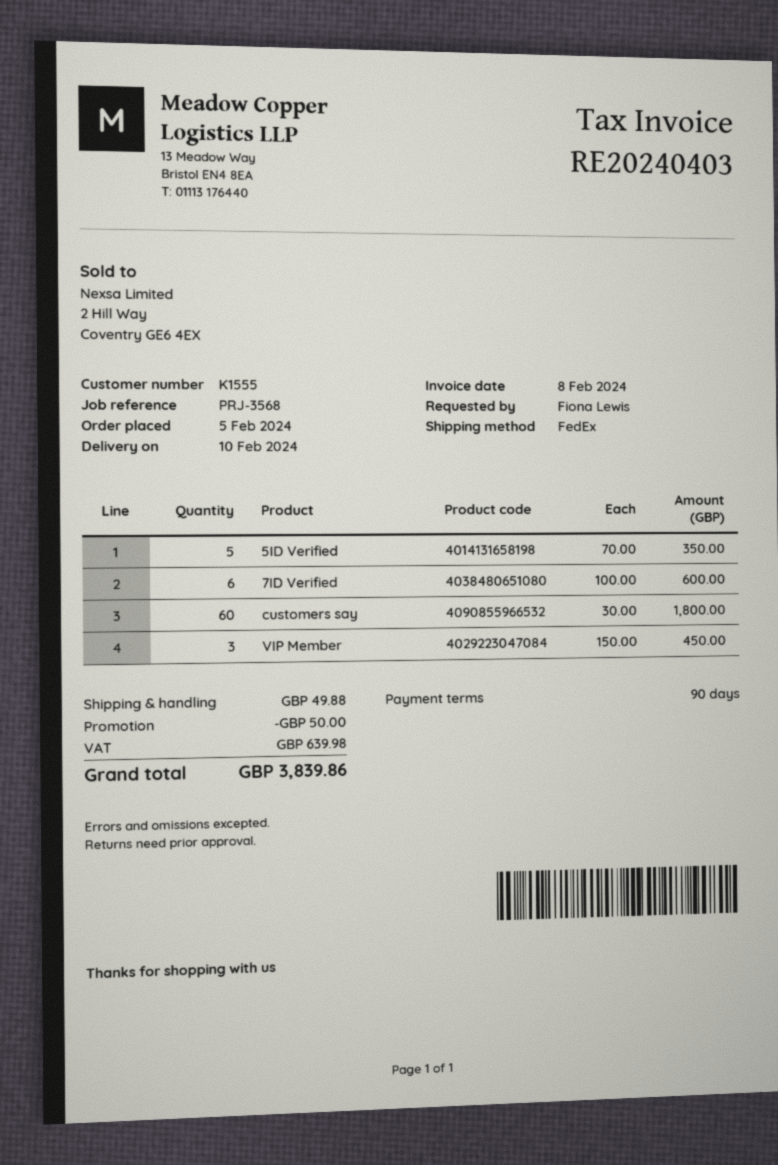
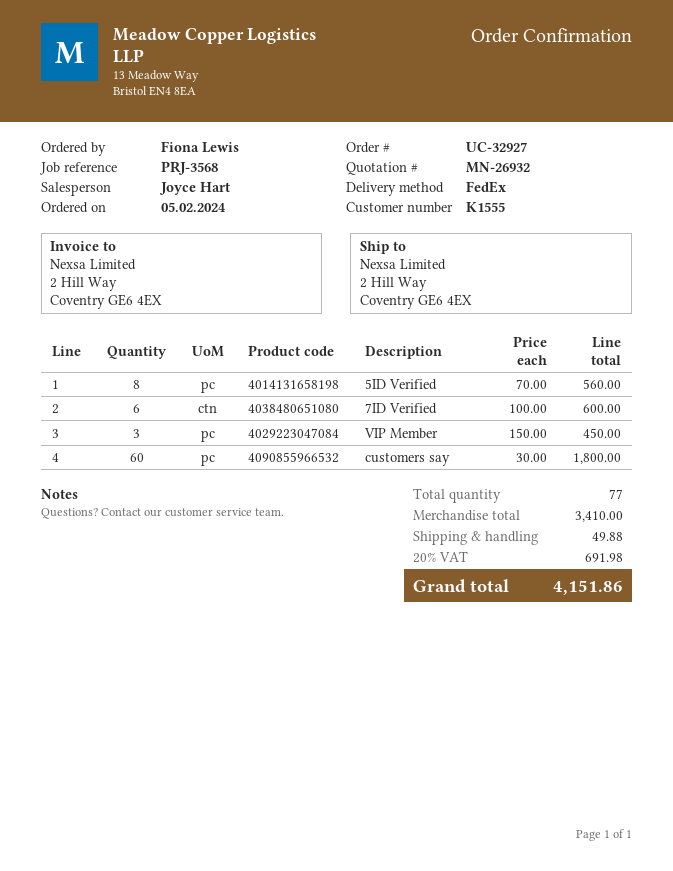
5ID Verified: 5 x 70.00 = 350.00 -> 8 x 70.00 = 560.00
discount: 50.00 -> none
tax: 639.98 -> 691.98
total: 3839.86 -> 4151.86

